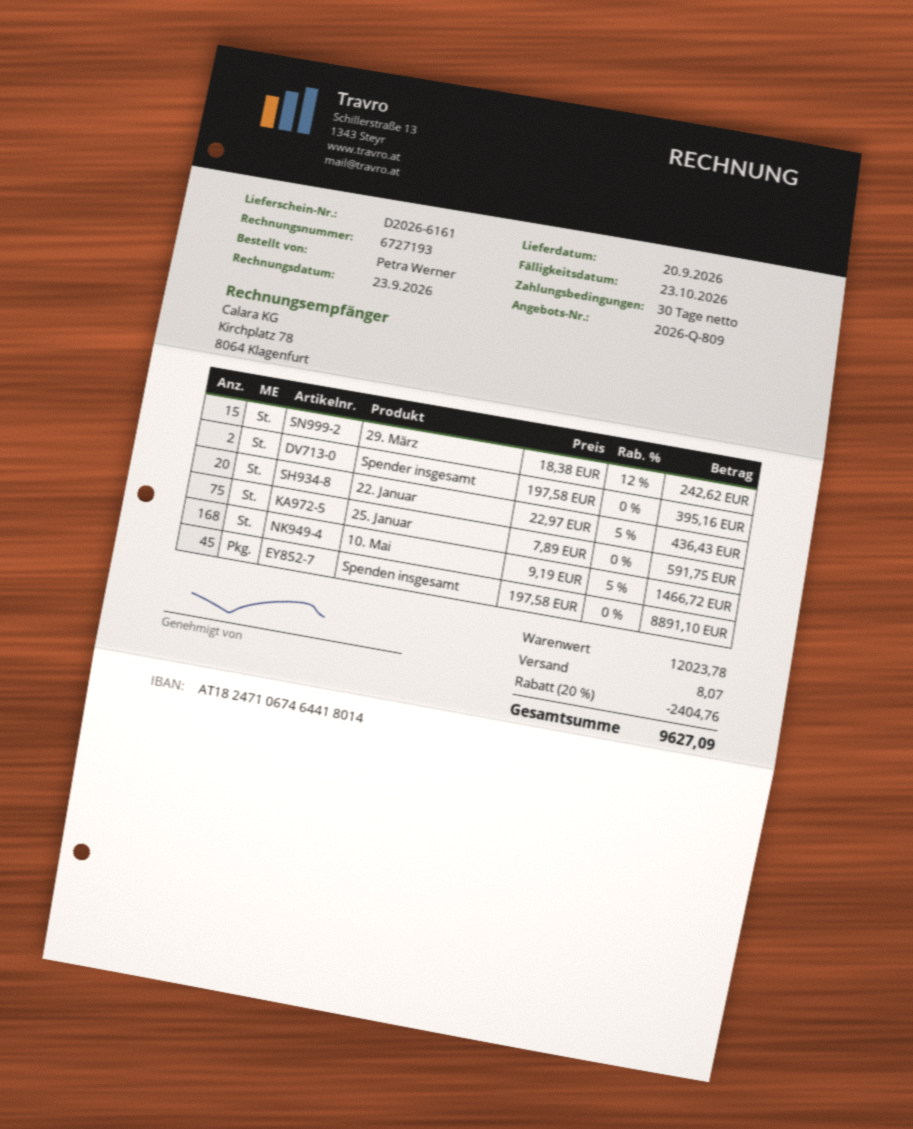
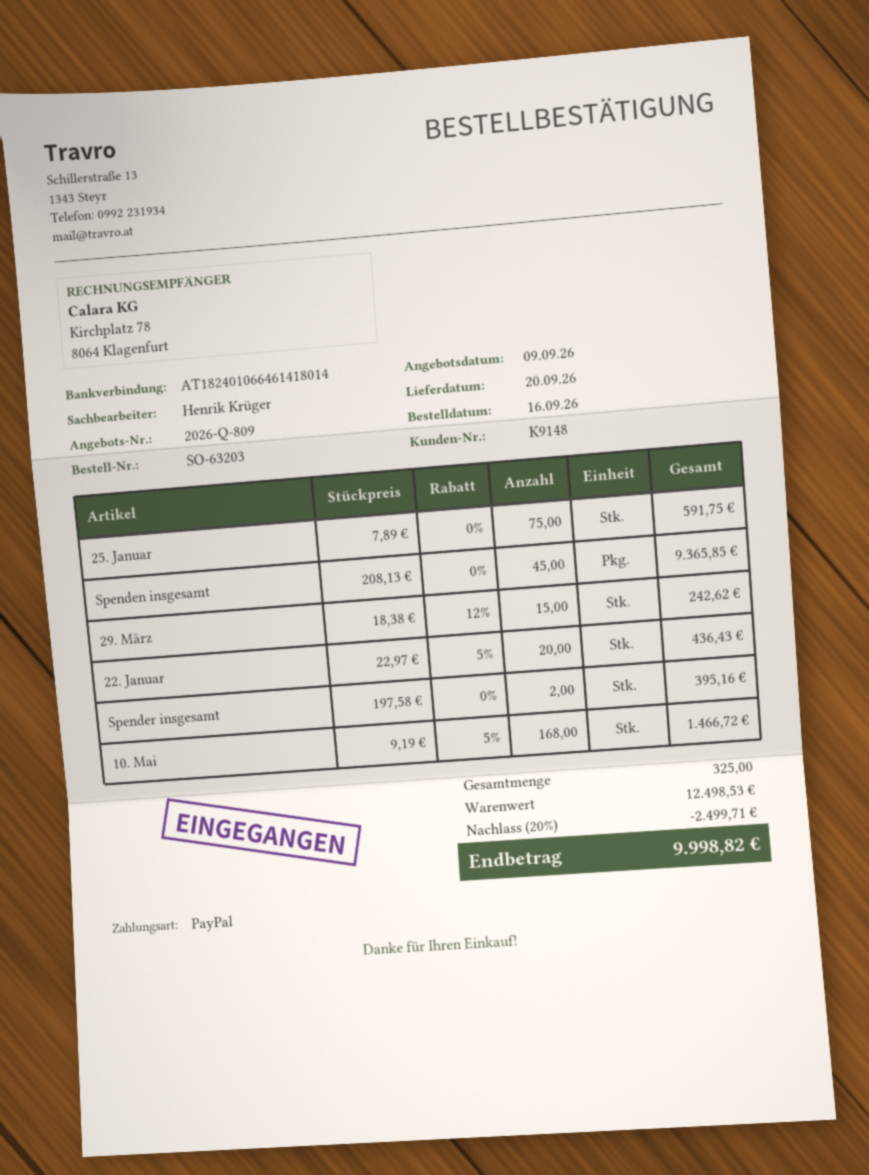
bank account: AT182471067464418014 -> AT182401066461418014
Spenden insgesamt: 45 x 197.58 = 8891.10 -> 45 x 208.13 = 9365.85
subtotal: 12023.78 -> 12498.53
discount: 20% = 2404.76 -> 20% = 2499.71
shipping: 8.07 -> none
total: 9627.09 -> 9998.82

